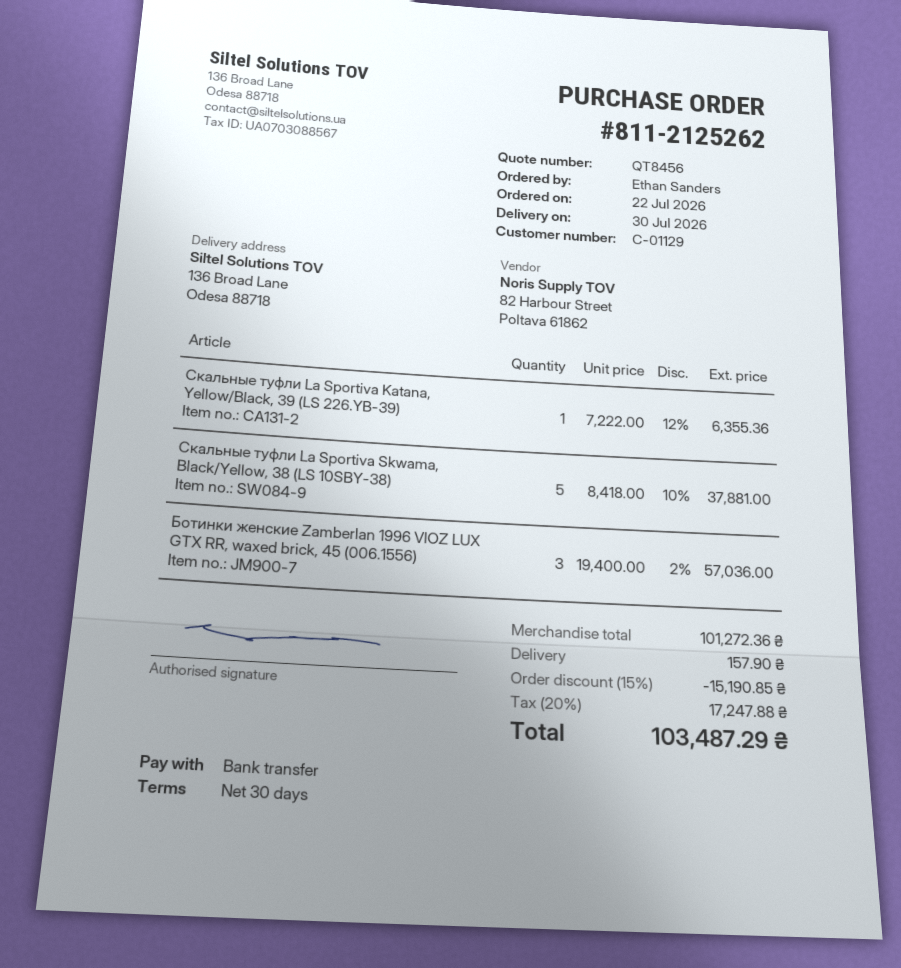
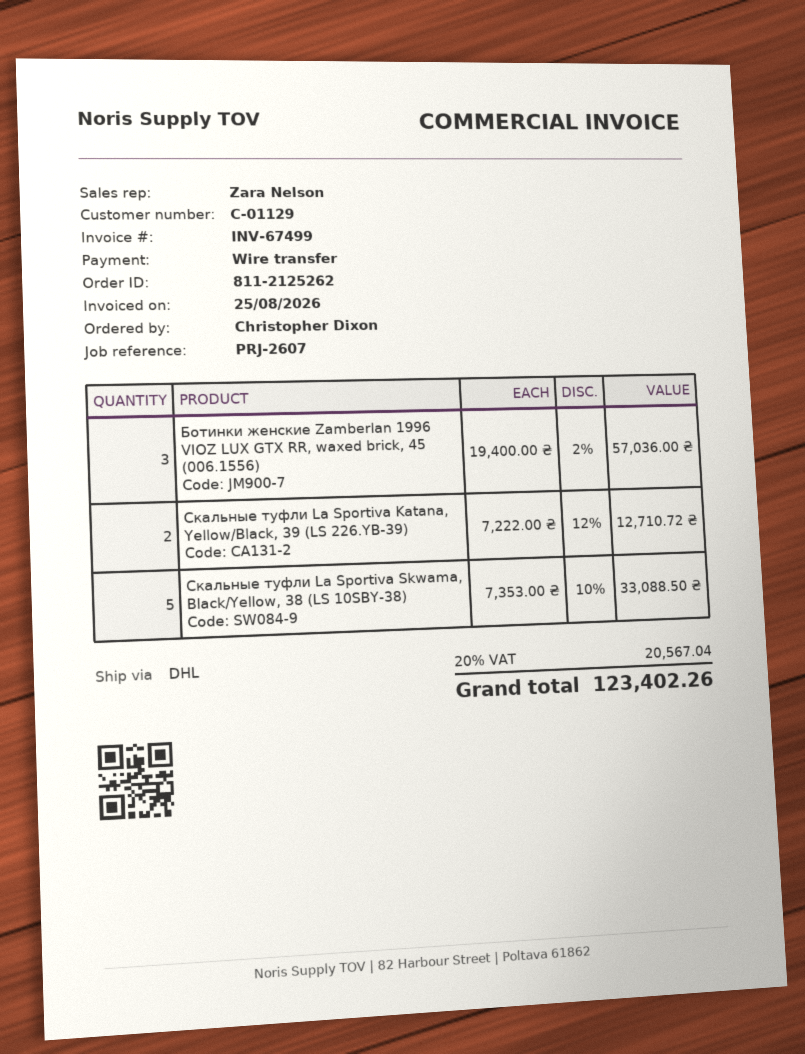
ordered by: Ethan Sanders -> Christopher Dixon
Скальные туфли La Sportiva Katana, Yellow/Black, 39 (LS 226.YB-39): 1 x 7222.00 - 12% = 6355.36 -> 2 x 7222.00 - 12% = 12710.72
Скальные туфли La Sportiva Skwama, Black/Yellow, 38 (LS 10SBY-38): 5 x 8418.00 - 10% = 37881.00 -> 5 x 7353.00 - 10% = 33088.50
discount: 15% = 15190.85 -> none
shipping: 157.90 -> none
tax: 20% = 17247.88 -> 20% = 20567.04
total: 103487.29 -> 123402.26

